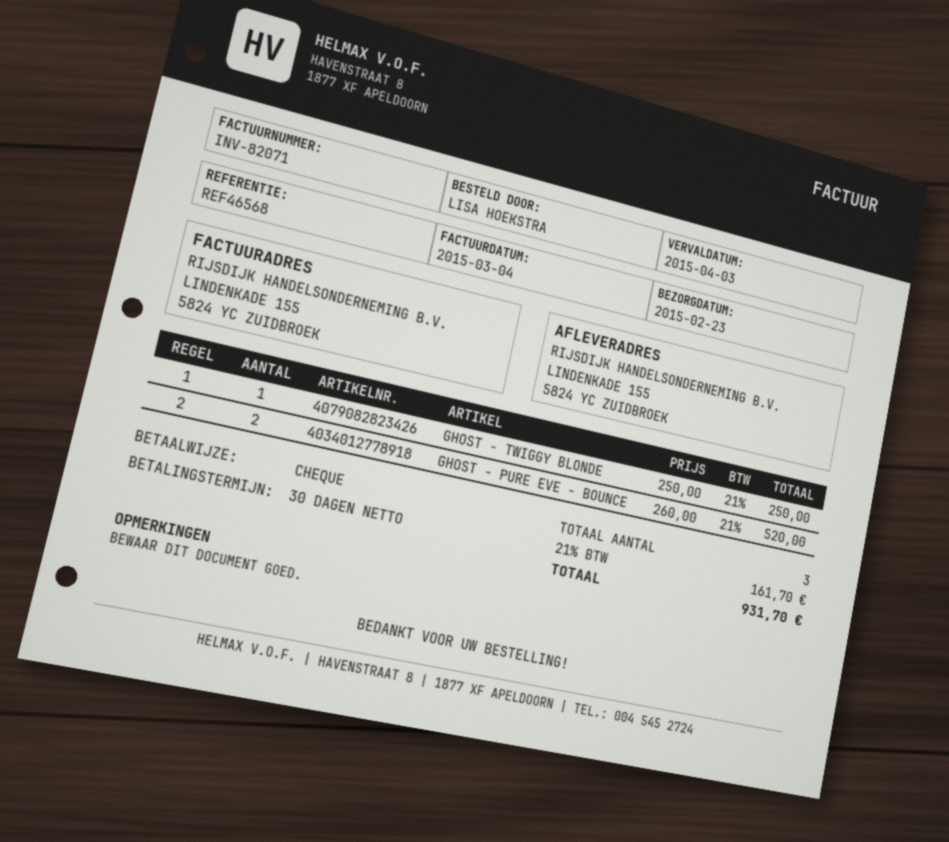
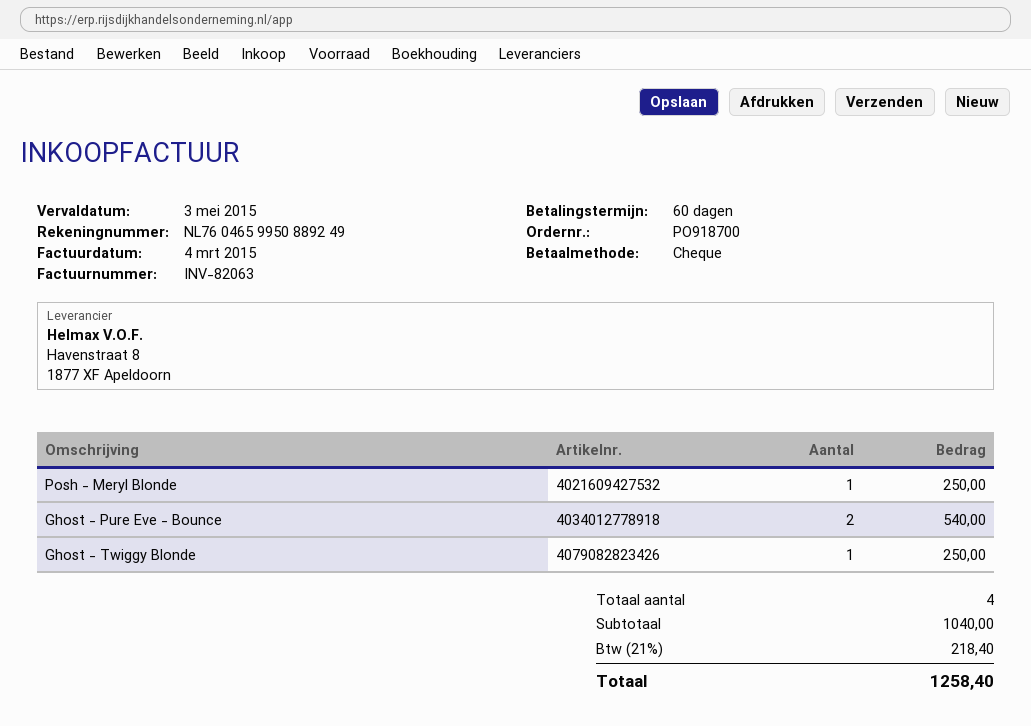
invoice number: INV-82071 -> INV-82063
payment terms: 30 days -> 60 days
due date: 2015-04-03 -> 2015-05-03
GHOST - PURE EVE - BOUNCE: 2 for 520.00 -> 2 for 540.00
Posh - Meryl Blonde: none -> 1 for 250.00
total quantity: 3 -> 4
tax: 21% = 161.70 -> 21% = 218.40
total: 931.70 -> 1258.40

